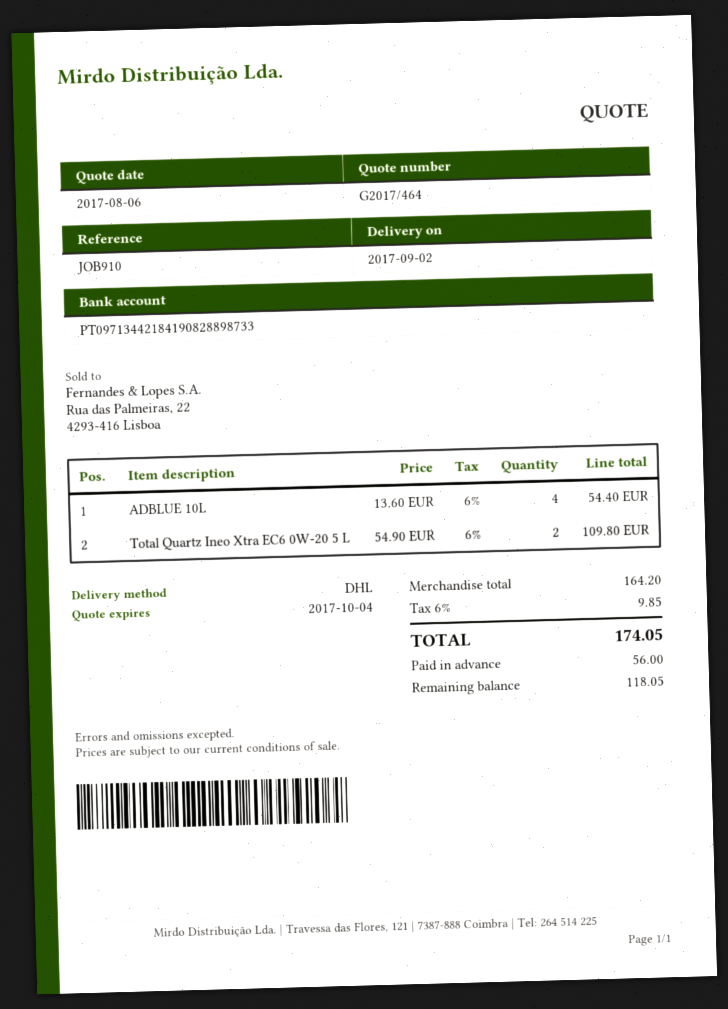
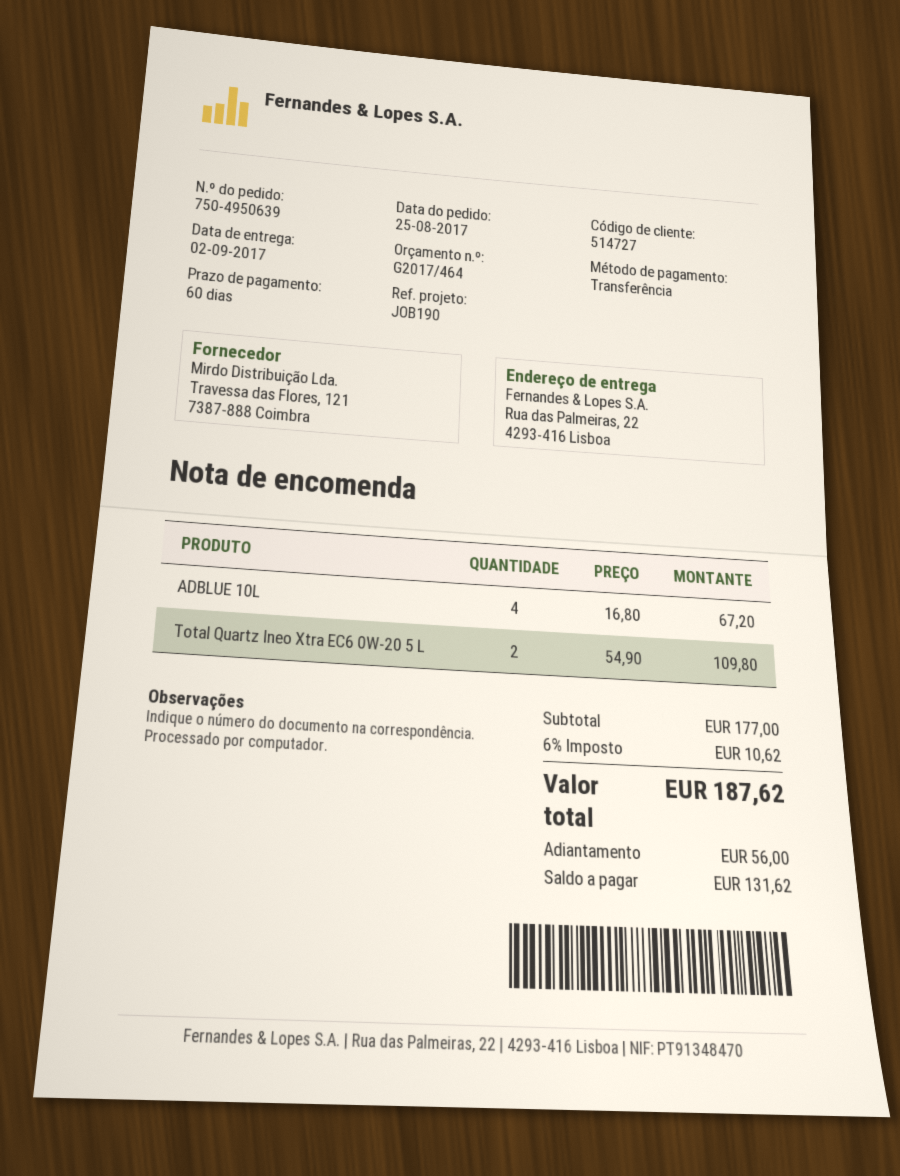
reference: JOB910 -> JOB190
ADBLUE 10L: 4 x 13.60 = 54.40 -> 4 x 16.80 = 67.20
subtotal: 164.20 -> 177.00
tax: 6% = 9.85 -> 6% = 10.62
total: 174.05 -> 187.62
balance: 118.05 -> 131.62

